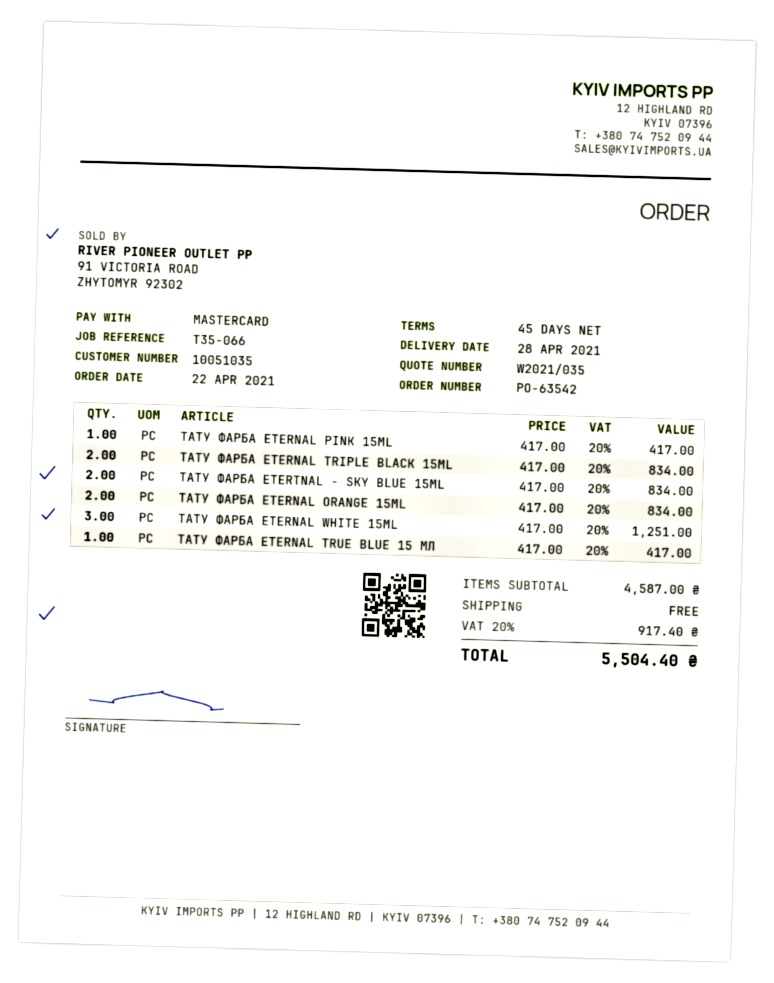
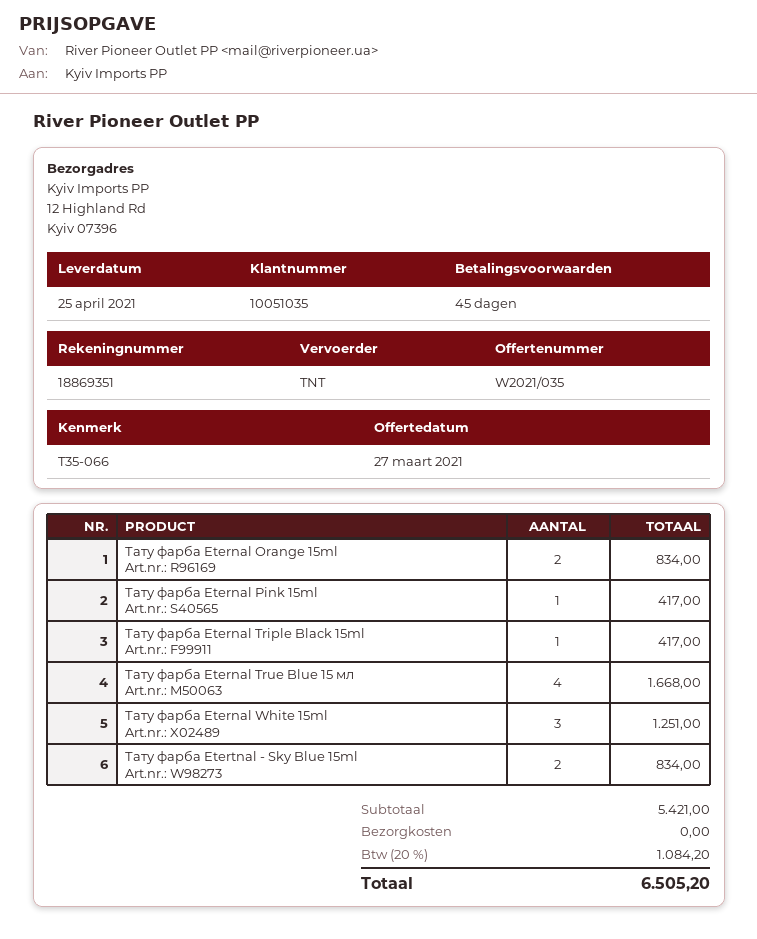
delivery date: 2021-04-28 -> 2021-04-25
ТАТУ ФАРБА ETERNAL TRIPLE BLACK 15ML: 2 for 834.00 -> 1 for 417.00
ТАТУ ФАРБА ETERNAL TRUE BLUE 15 МЛ: 1 for 417.00 -> 4 for 1668.00
subtotal: 4587.00 -> 5421.00
tax: 20% = 917.40 -> 20% = 1084.20
total: 5504.40 -> 6505.20

